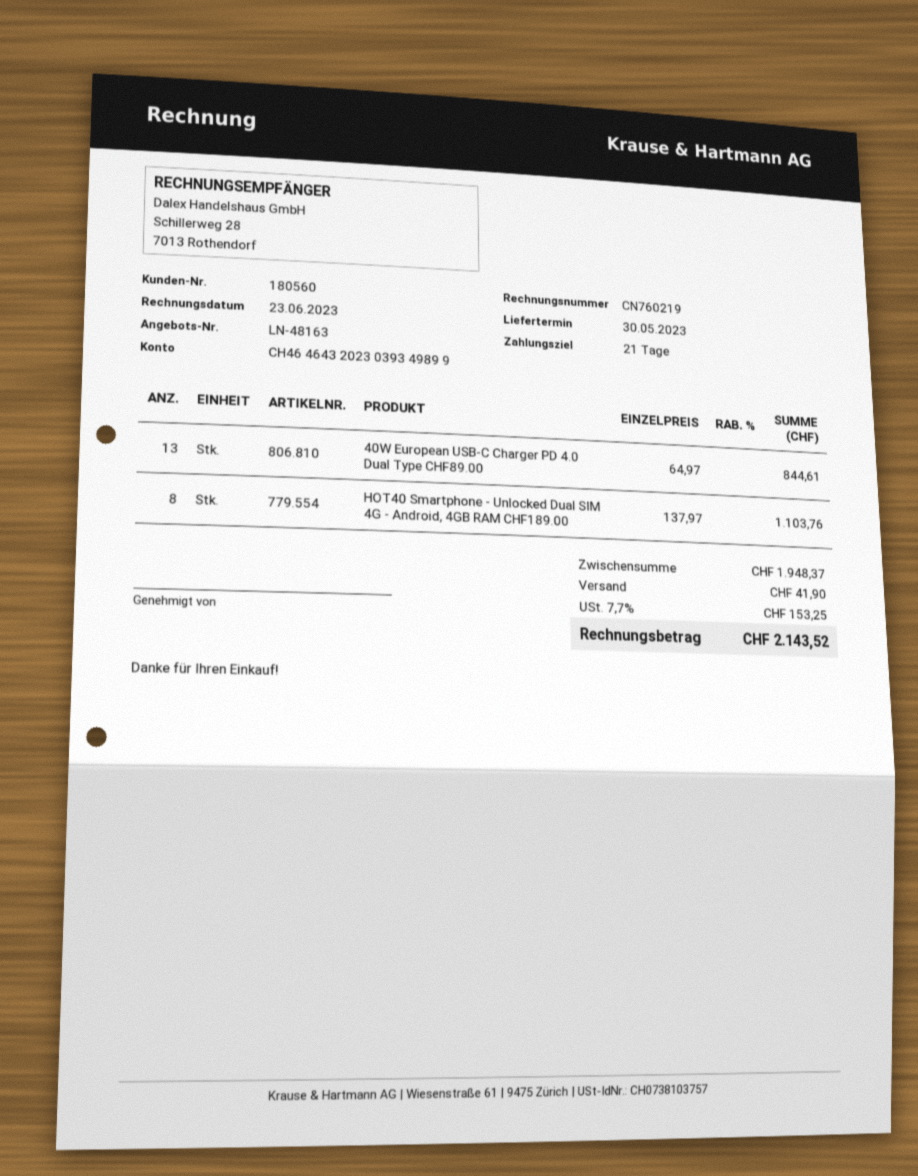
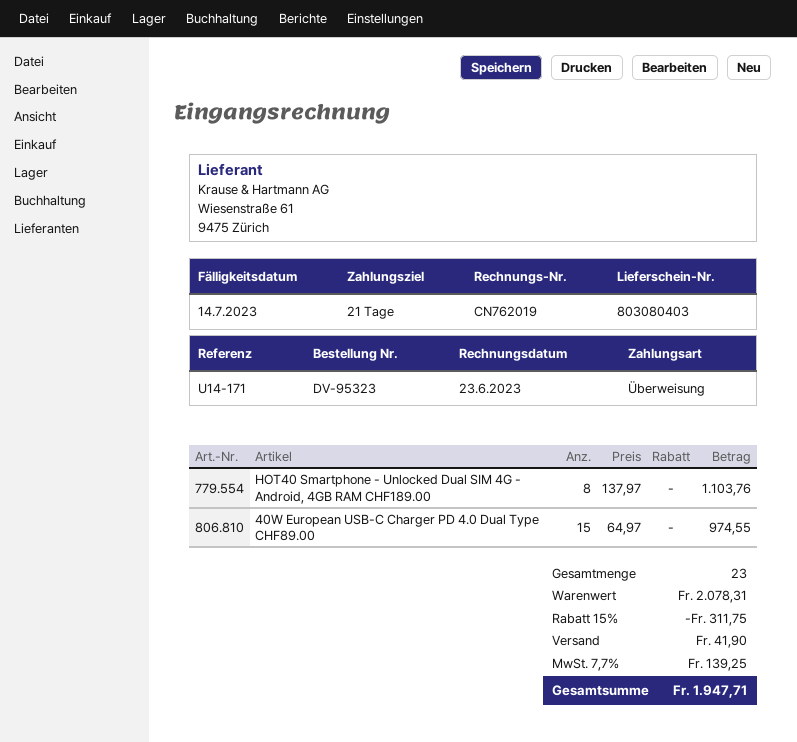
invoice number: CN760219 -> CN762019
40W European USB-C Charger PD 4.0 Dual Type CHF89.00: 13 x 64.97 = 844.61 -> 15 x 64.97 = 974.55
subtotal: 1948.37 -> 2078.31
discount: none -> 15% = 311.75
tax: 7.7% = 153.25 -> 7.7% = 139.25
total: 2143.52 -> 1947.71

